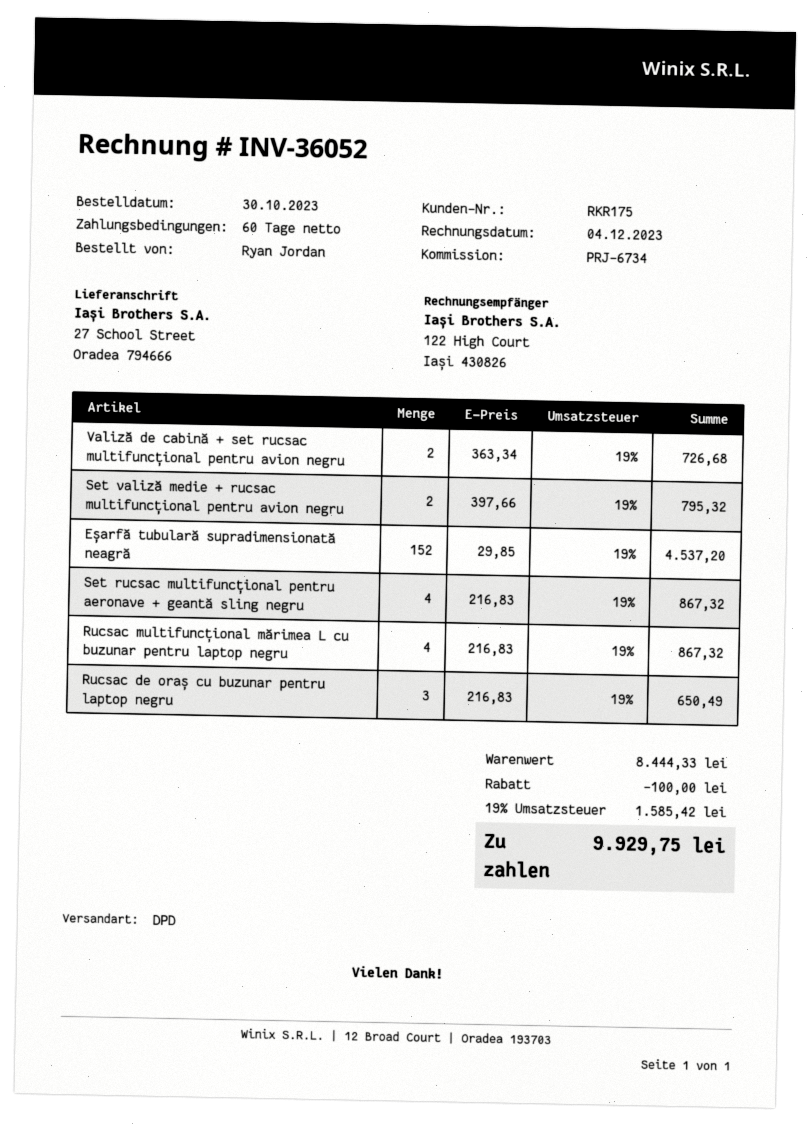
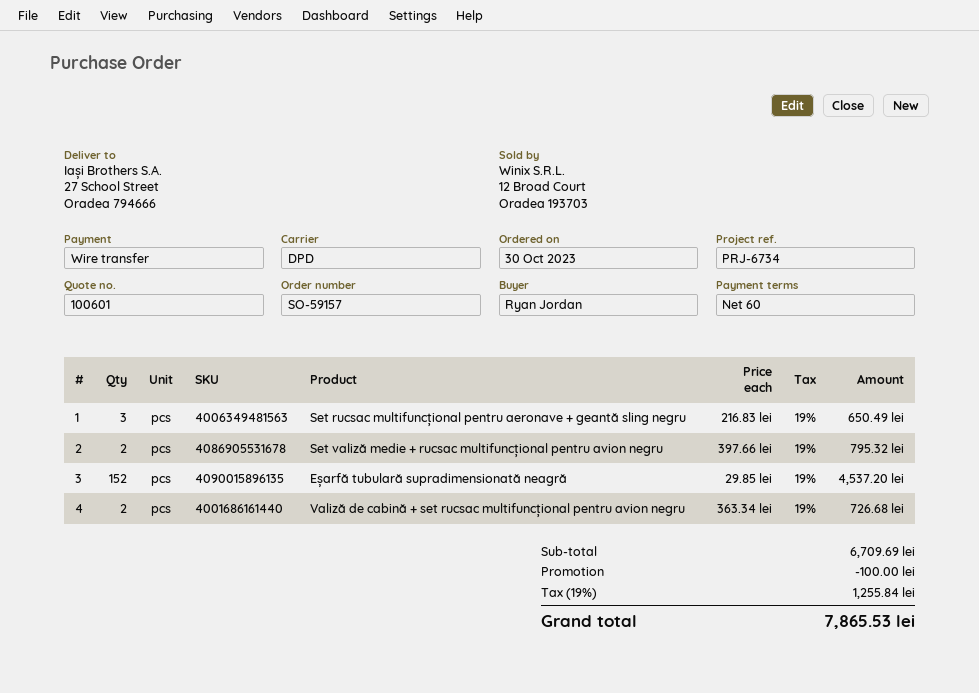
Set rucsac multifuncțional pentru aeronave + geantă sling negru: 4 x 216.83 = 867.32 -> 3 x 216.83 = 650.49
Rucsac multifuncțional mărimea L cu buzunar pentru laptop negru: 4 x 216.83 = 867.32 -> none
Rucsac de oraș cu buzunar pentru laptop negru: 3 x 216.83 = 650.49 -> none
subtotal: 8444.33 -> 6709.69
tax: 19% = 1585.42 -> 19% = 1255.84
total: 9929.75 -> 7865.53

